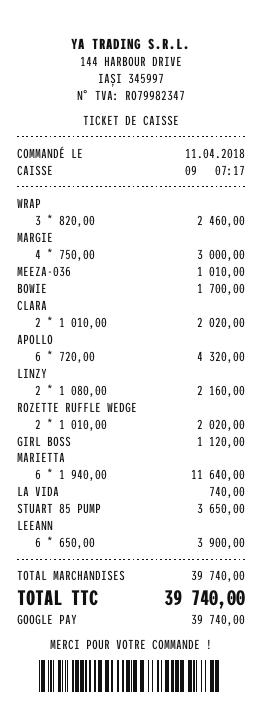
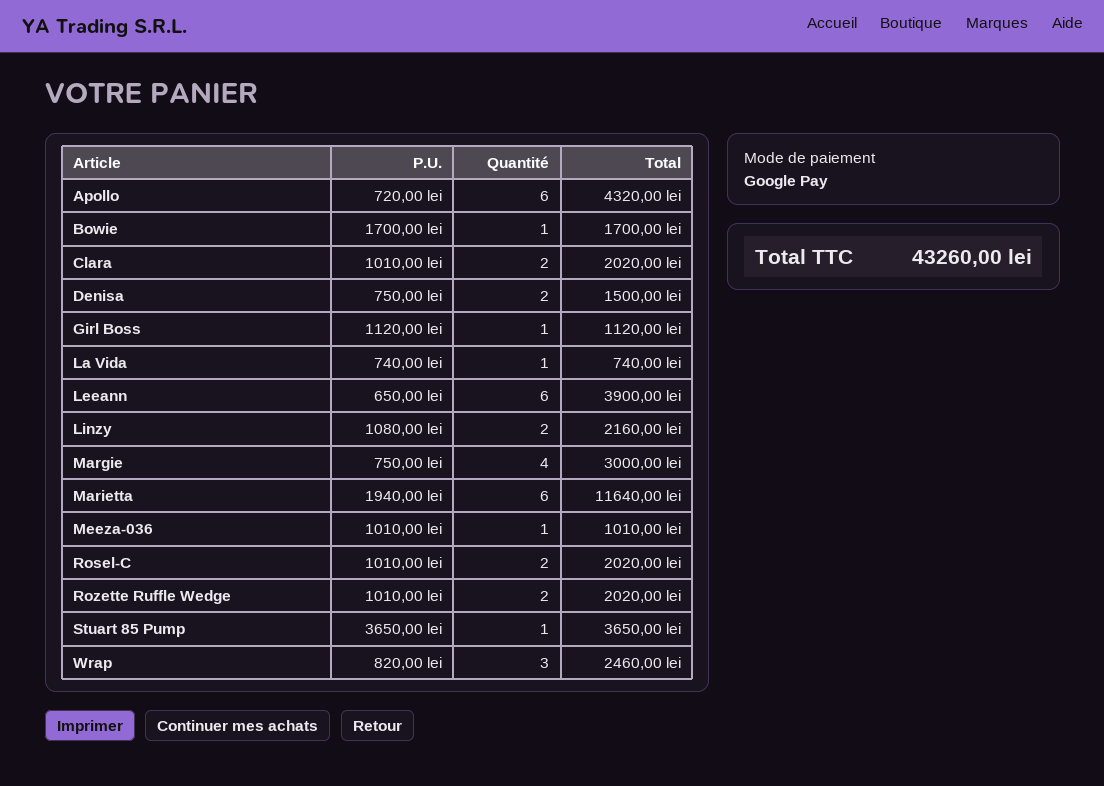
Denisa: none -> 2 x 750.00 = 1500.00
Rosel-C: none -> 2 x 1010.00 = 2020.00
total: 39740.00 -> 43260.00

